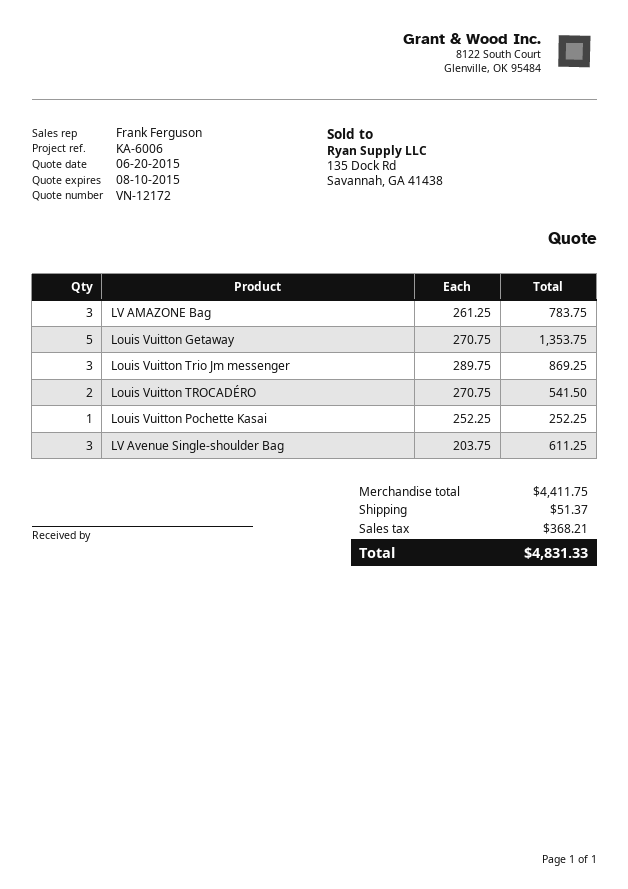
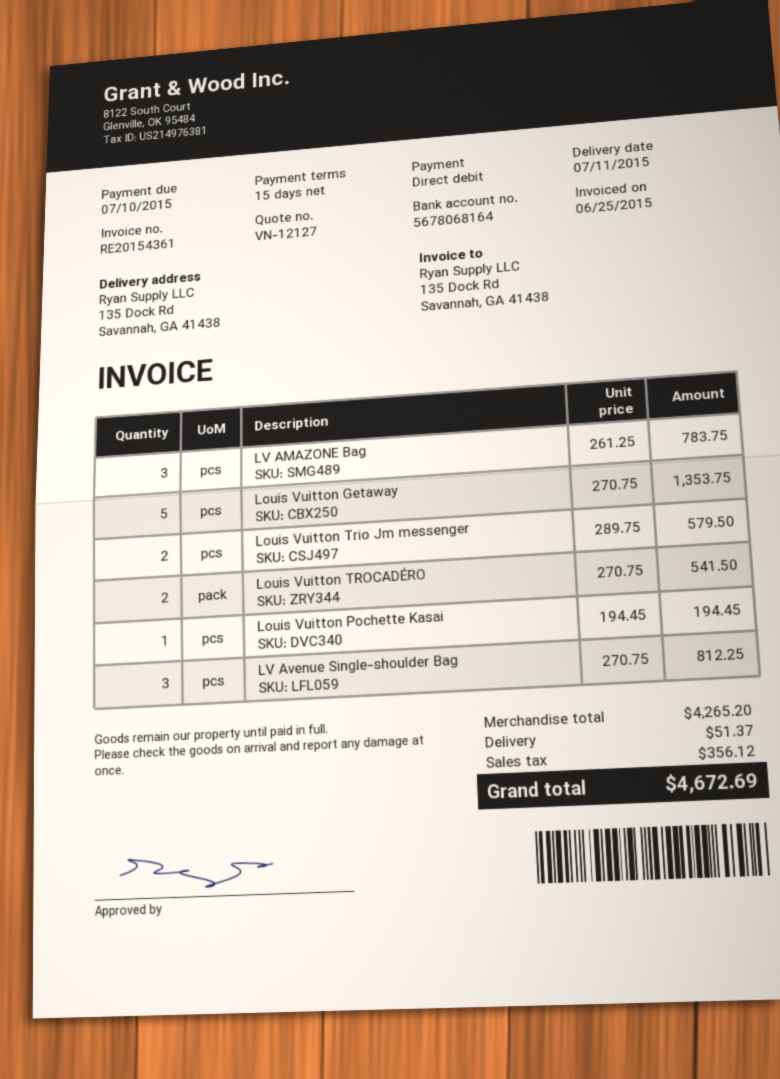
quote number: VN-12172 -> VN-12127
Louis Vuitton Trio Jm messenger: 3 x 289.75 = 869.25 -> 2 x 289.75 = 579.50
Louis Vuitton Pochette Kasai: 1 x 252.25 = 252.25 -> 1 x 194.45 = 194.45
LV Avenue Single-shoulder Bag: 3 x 203.75 = 611.25 -> 3 x 270.75 = 812.25
subtotal: 4411.75 -> 4265.20
tax: 368.21 -> 356.12
total: 4831.33 -> 4672.69

